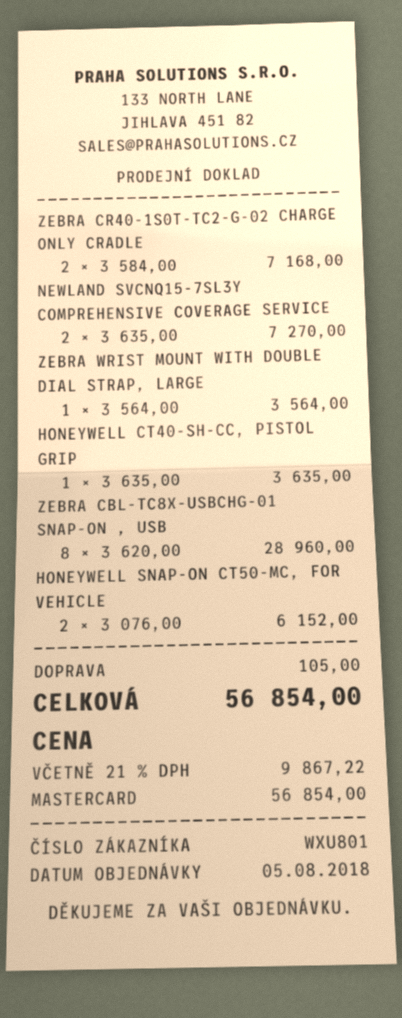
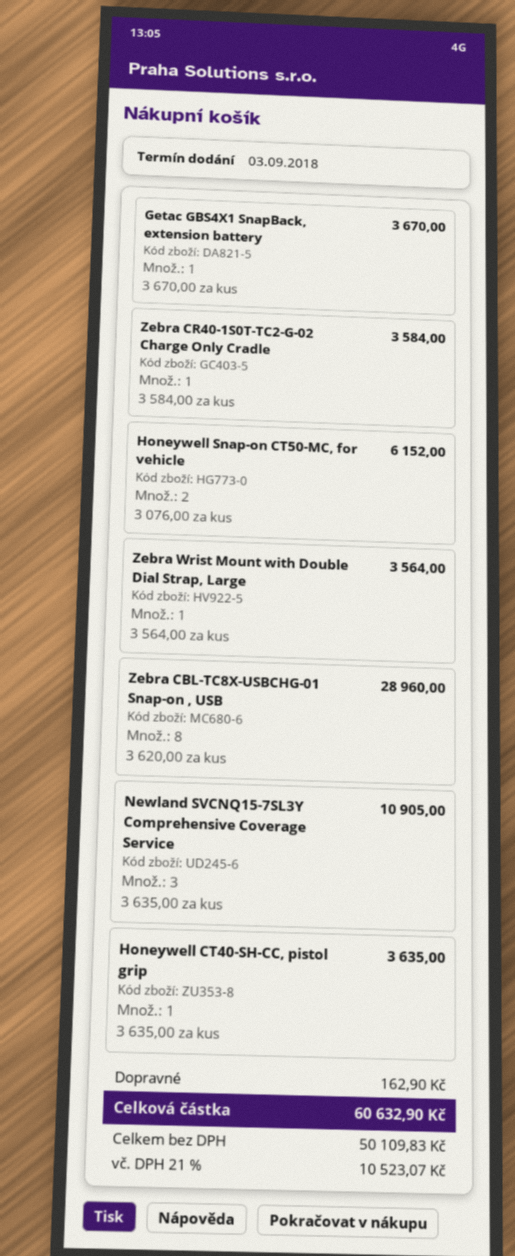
ZEBRA CR40-1S0T-TC2-G-02 CHARGE ONLY CRADLE: 2 x 3584.00 = 7168.00 -> 1 x 3584.00 = 3584.00
NEWLAND SVCNQ15-7SL3Y COMPREHENSIVE COVERAGE SERVICE: 2 x 3635.00 = 7270.00 -> 3 x 3635.00 = 10905.00
Getac GBS4X1 SnapBack, extension battery: none -> 1 x 3670.00 = 3670.00
shipping: 105.00 -> 162.90
tax: 21% = 9867.22 -> 21% = 10523.07
total: 56854.00 -> 60632.90

